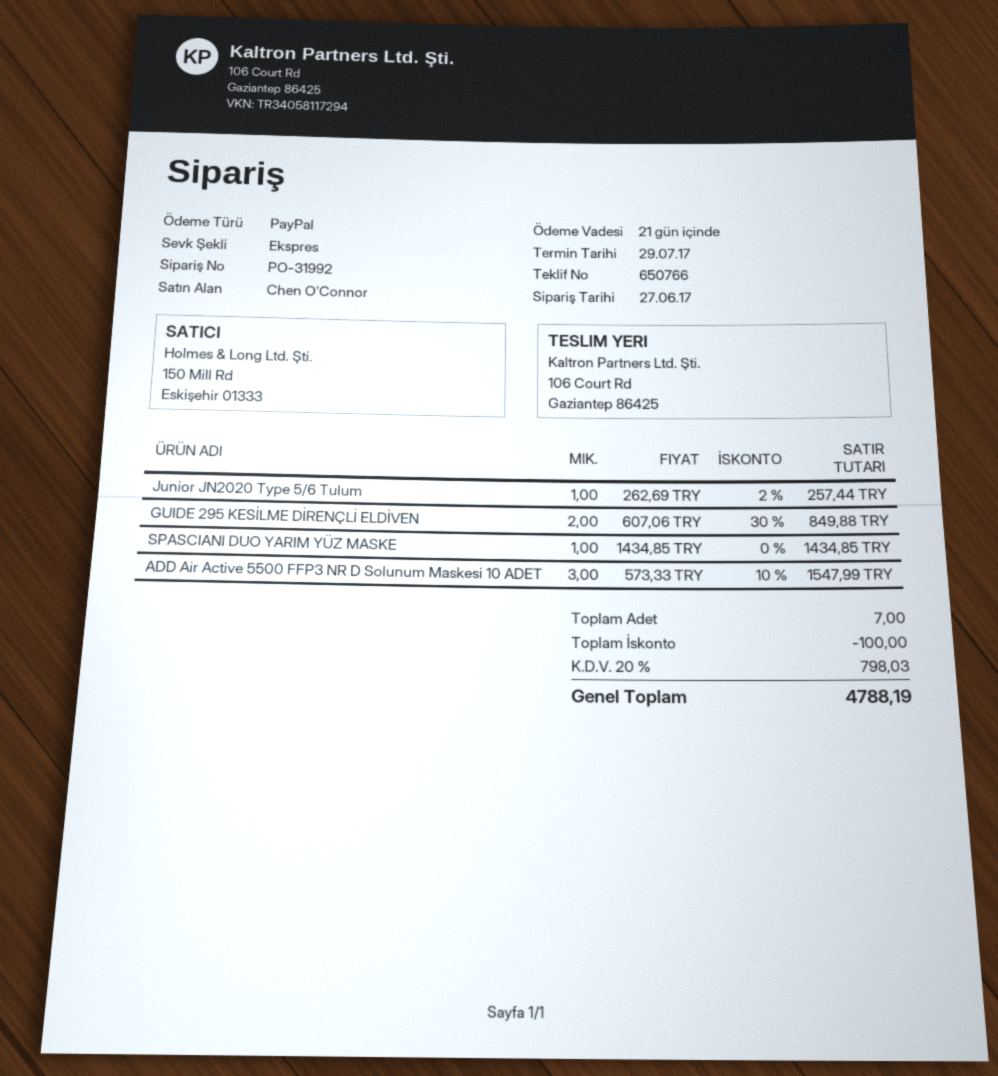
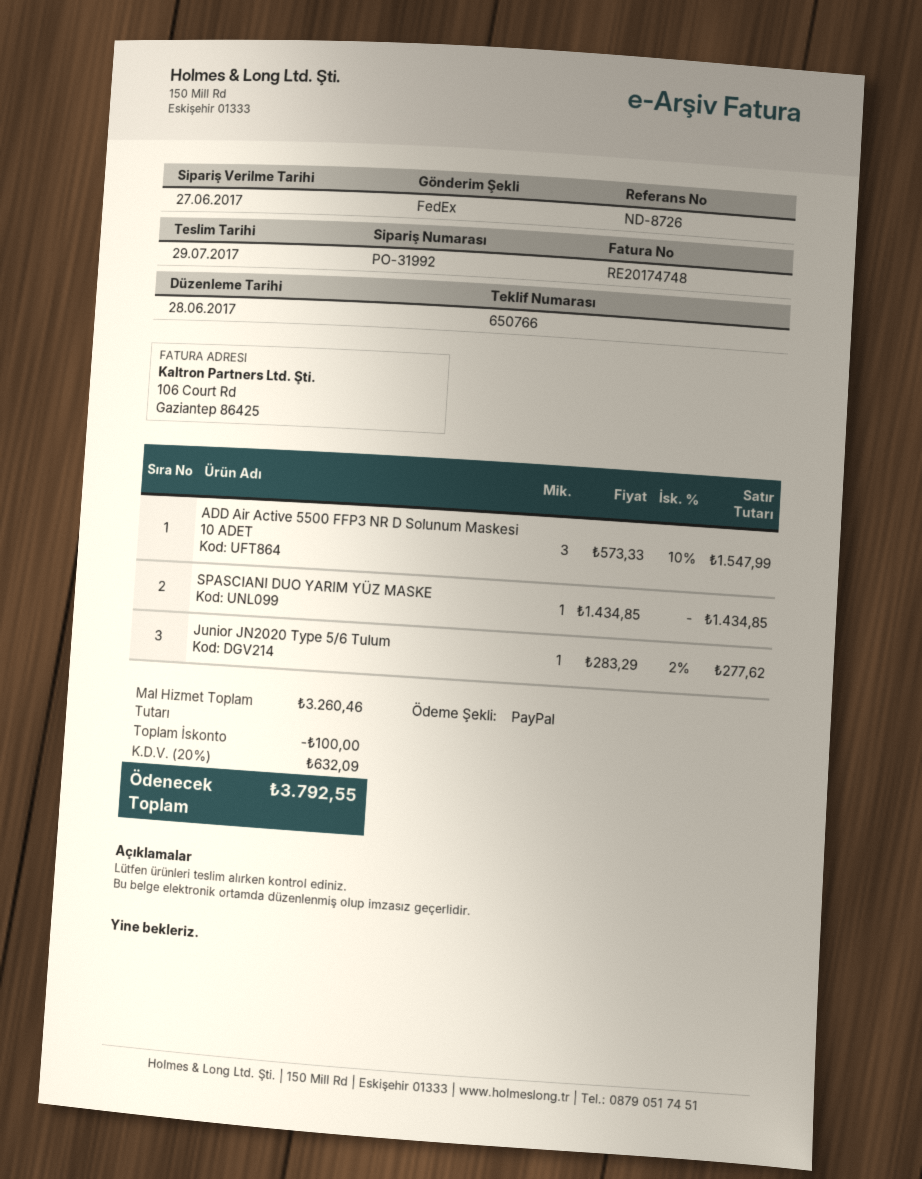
shipping method: express -> FedEx
Junior JN2020 Type 5/6 Tulum: 1 x 262.69 - 2% = 257.44 -> 1 x 283.29 - 2% = 277.62
GUIDE 295 KESİLME DİRENÇLİ ELDİVEN: 2 x 607.06 - 30% = 849.88 -> none
tax: 20% = 798.03 -> 20% = 632.09
total: 4788.19 -> 3792.55

